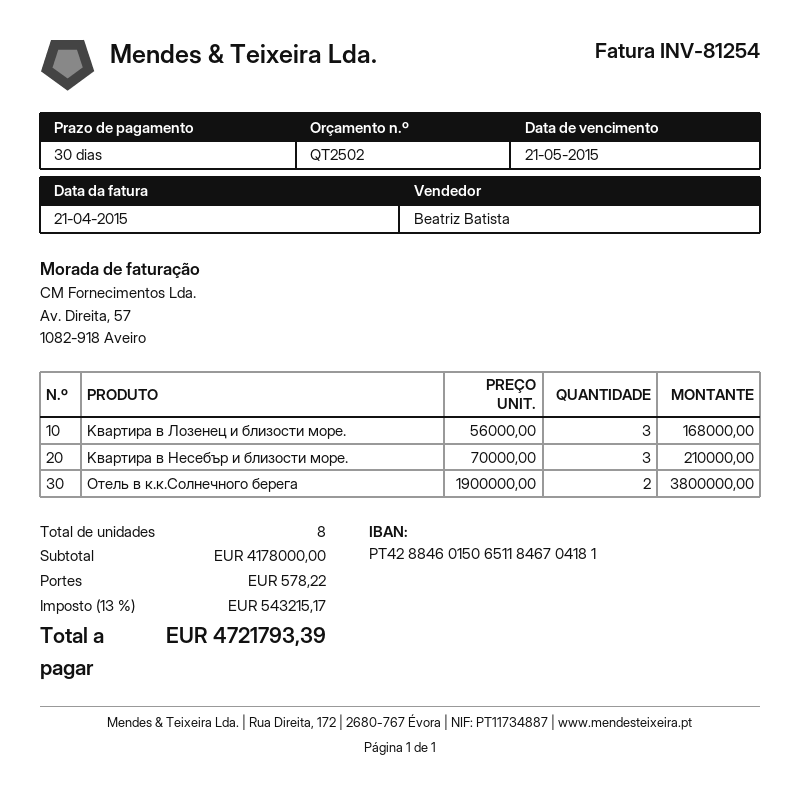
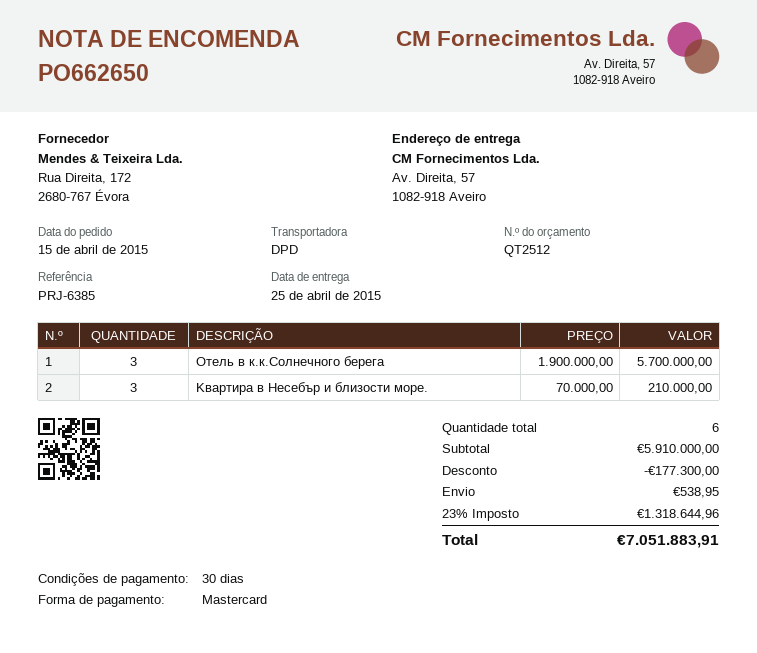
quote number: QT2502 -> QT2512
Kвартира в Лозенец и близости море.: 3 x 56000.00 = 168000.00 -> none
Отель в к.к.Солнечного берега: 2 x 1900000.00 = 3800000.00 -> 3 x 1900000.00 = 5700000.00
total quantity: 8 -> 6
subtotal: 4178000.00 -> 5910000.00
discount: none -> 177300.00
shipping: 578.22 -> 538.95
tax: 13% = 543215.17 -> 23% = 1318644.96
total: 4721793.39 -> 7051883.91

